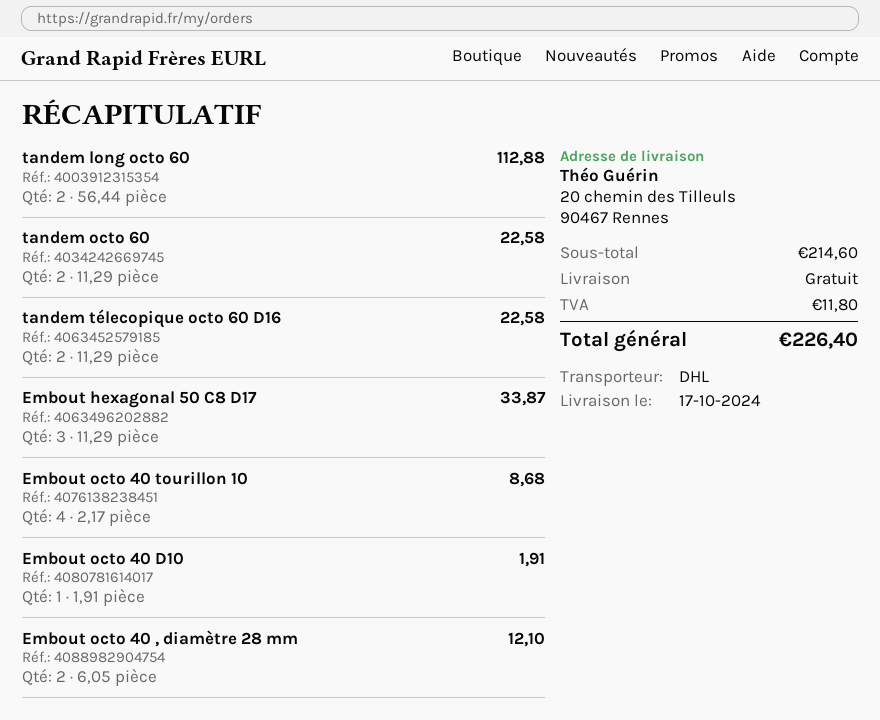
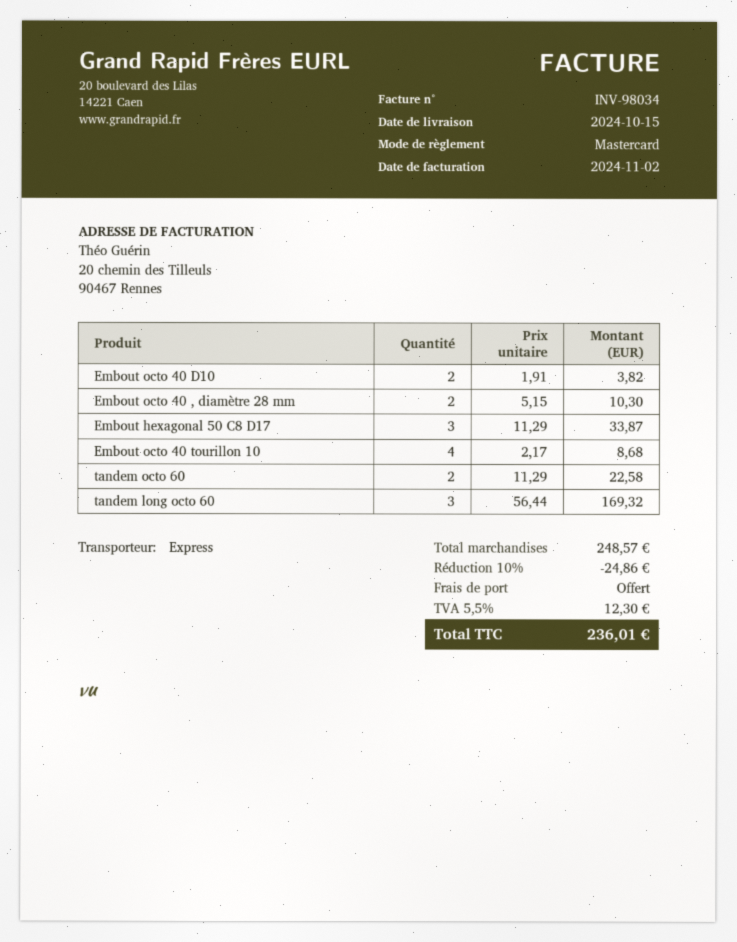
delivery date: 2024-10-17 -> 2024-10-15
shipping method: DHL -> express
tandem long octo 60: 2 x 56.44 = 112.88 -> 3 x 56.44 = 169.32
tandem télecopique octo 60 D16: 2 x 11.29 = 22.58 -> none
Embout octo 40 D10: 1 x 1.91 = 1.91 -> 2 x 1.91 = 3.82
Embout octo 40 , diamètre 28 mm: 2 x 6.05 = 12.10 -> 2 x 5.15 = 10.30
subtotal: 214.60 -> 248.57
discount: none -> 10% = 24.86
tax: 11.80 -> 12.30
total: 226.40 -> 236.01

